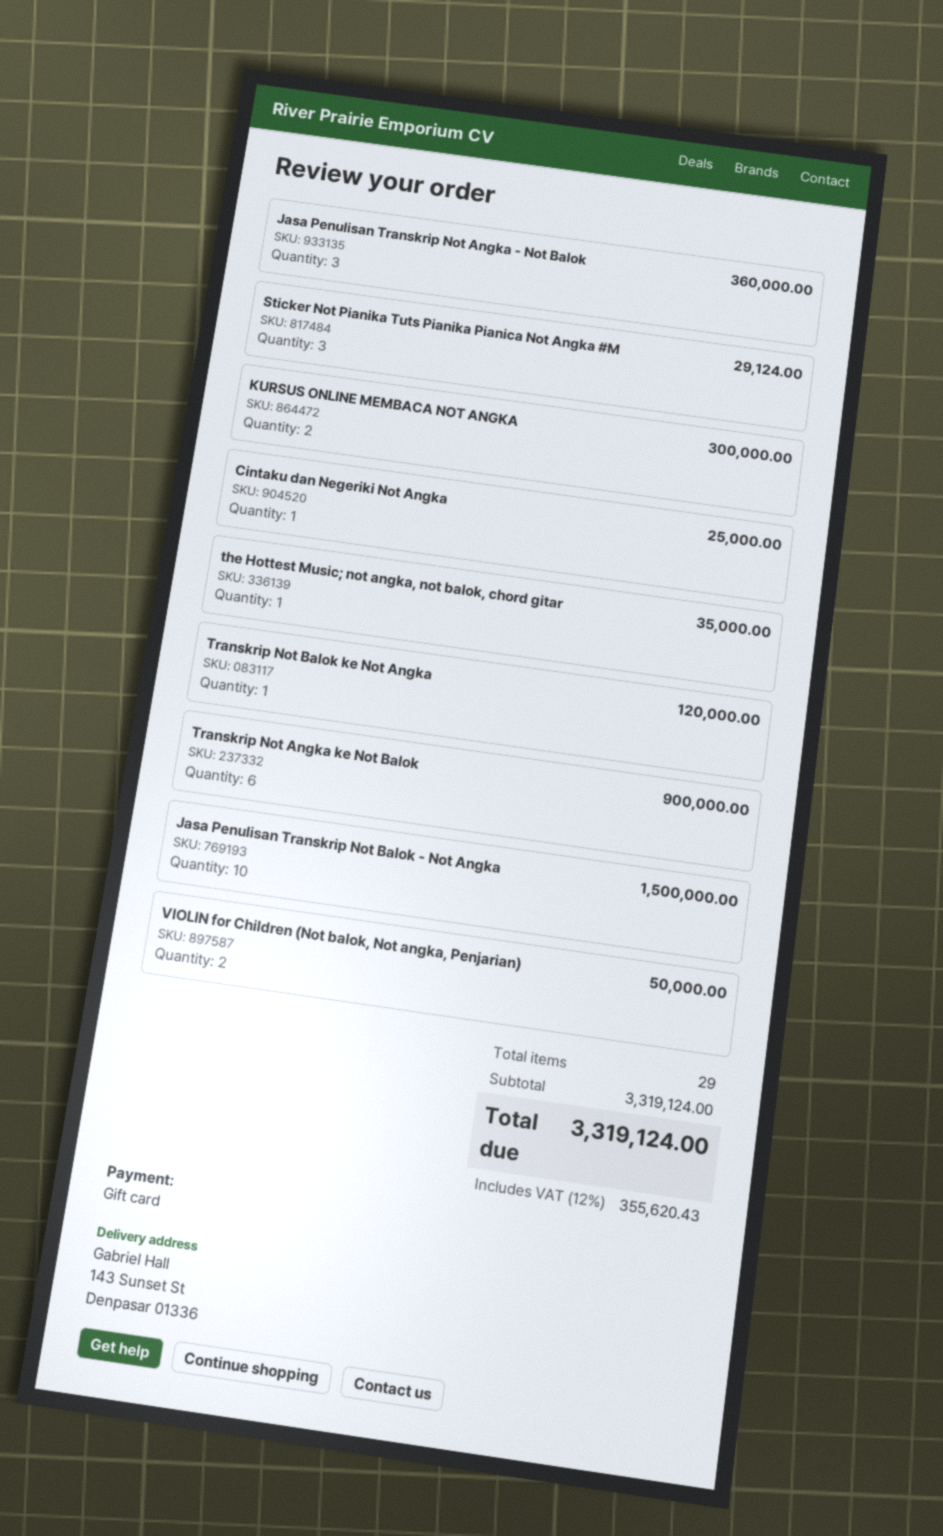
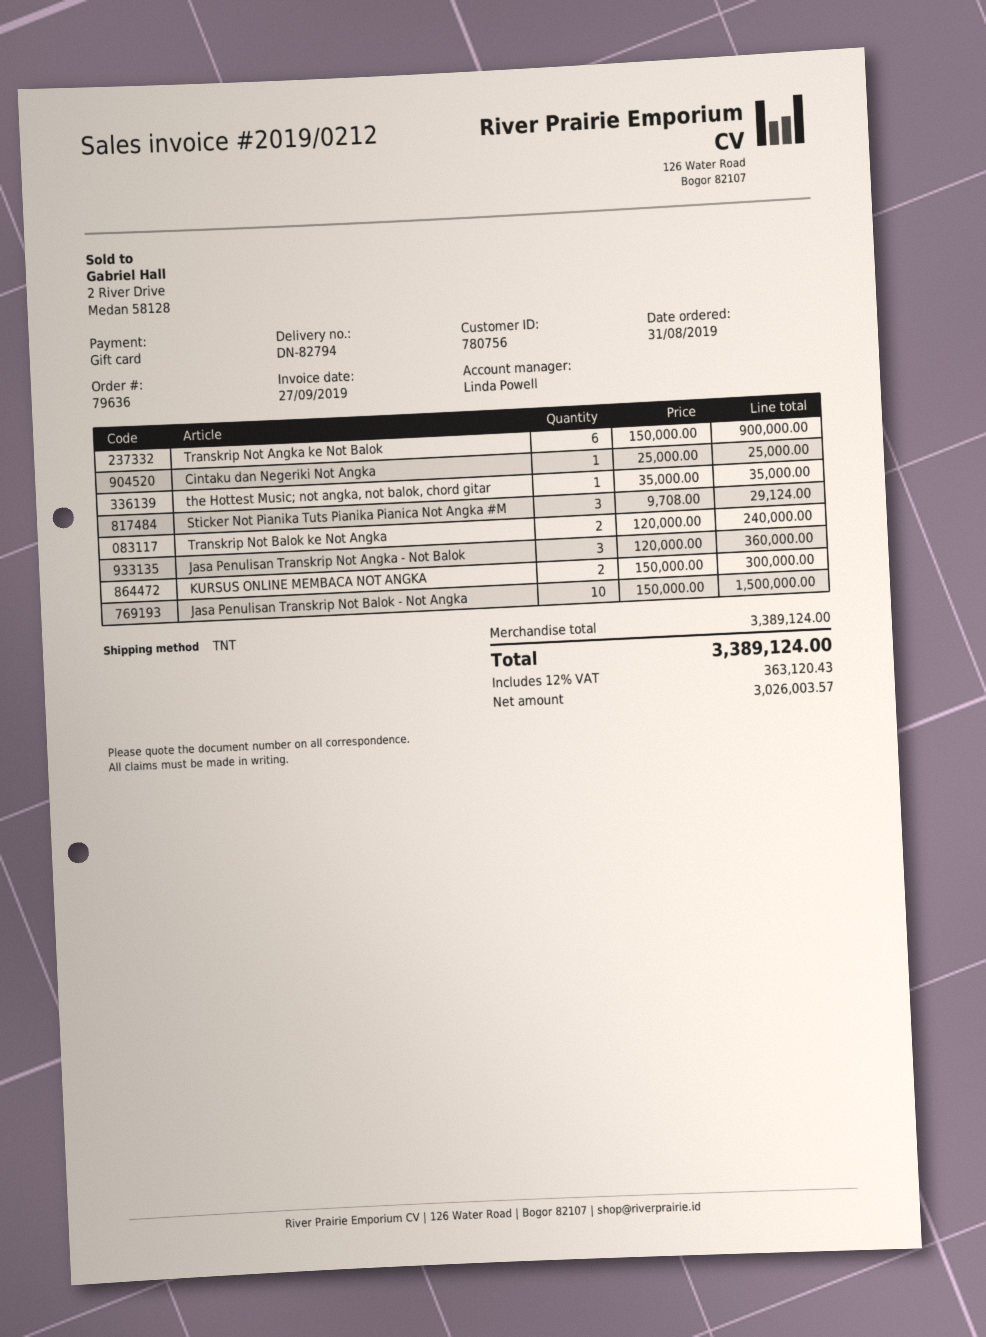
Transkrip Not Balok ke Not Angka: 1 for 120000.00 -> 2 for 240000.00
VIOLIN for Children (Not balok, Not angka, Penjarian): 2 for 50000.00 -> none
subtotal: 3319124.00 -> 3389124.00
tax: 12% = 355620.43 -> 12% = 363120.43
total: 3319124.00 -> 3389124.00

